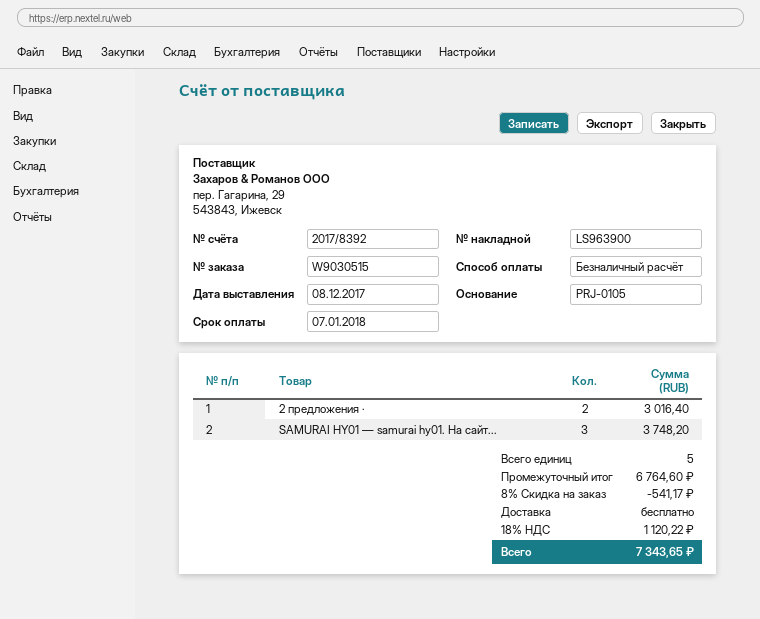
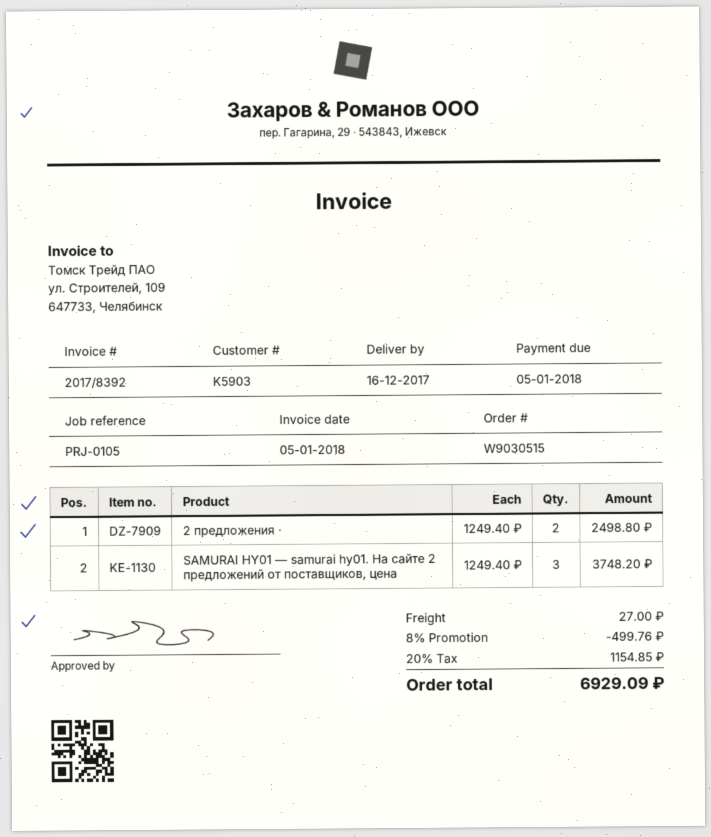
invoice date: 2017-12-08 -> 2018-01-05
due date: 2018-01-07 -> 2018-01-05
2 предложения ·: 2 for 3016.40 -> 2 for 2498.80
discount: 8% = 541.17 -> 8% = 499.76
shipping: 0.00 -> 27.00
tax: 18% = 1120.22 -> 20% = 1154.85
total: 7343.65 -> 6929.09

